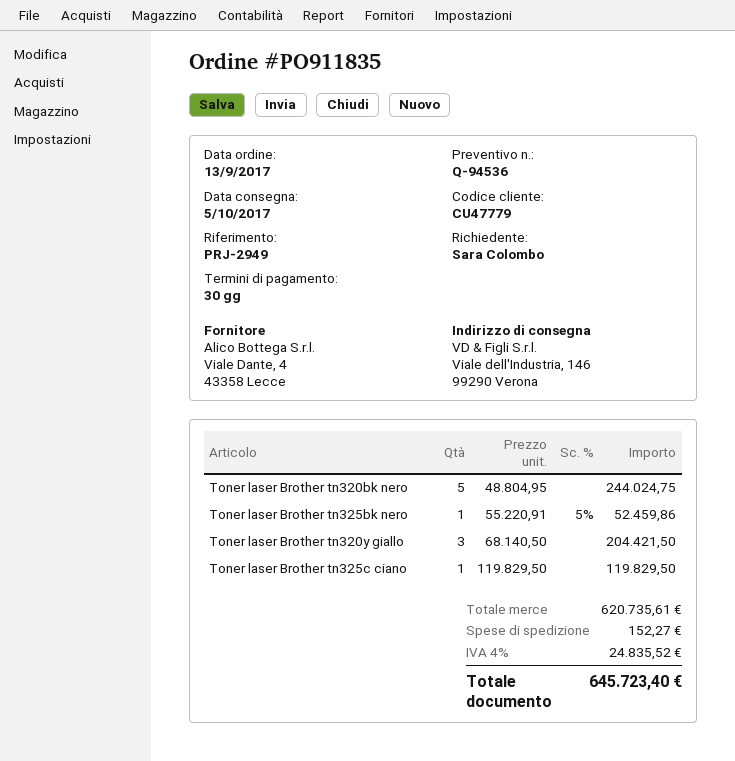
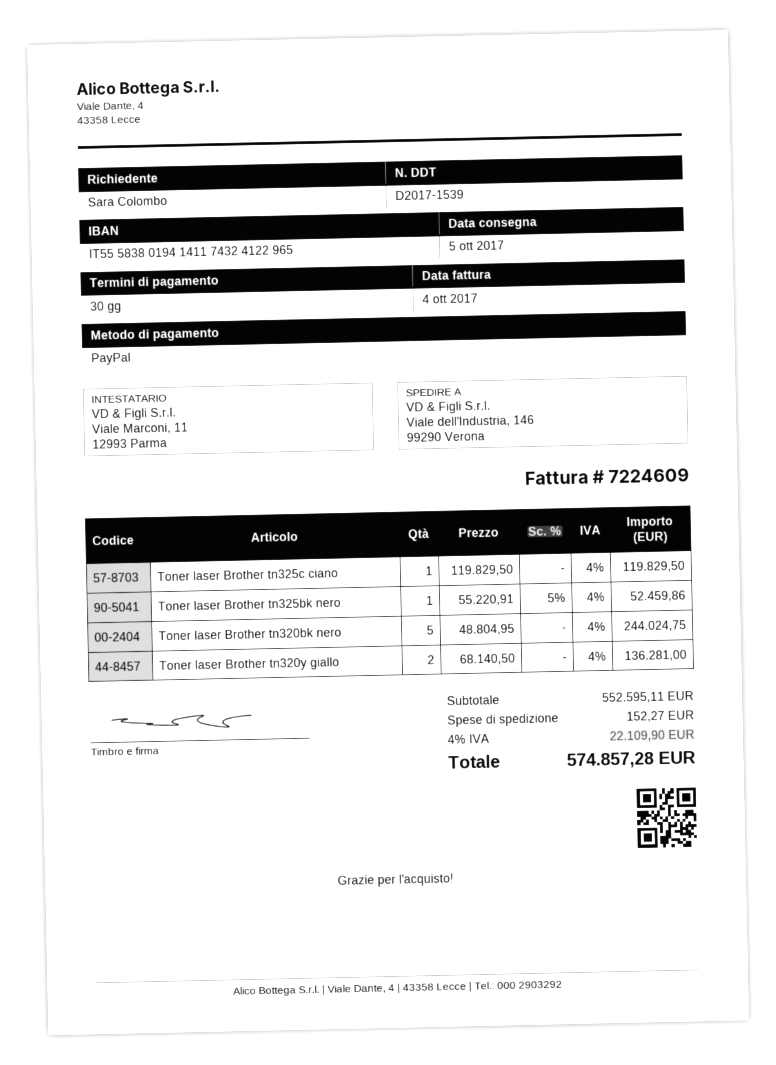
Toner laser Brother tn320y giallo: 3 x 68140.50 = 204421.50 -> 2 x 68140.50 = 136281.00
subtotal: 620735.61 -> 552595.11
tax: 4% = 24835.52 -> 4% = 22109.90
total: 645723.40 -> 574857.28

